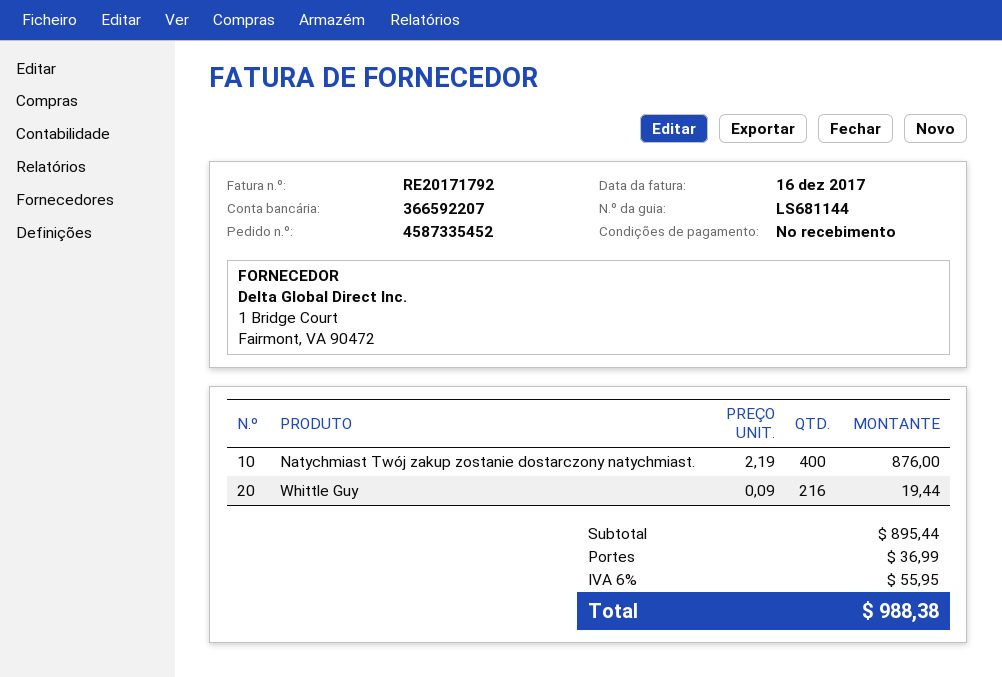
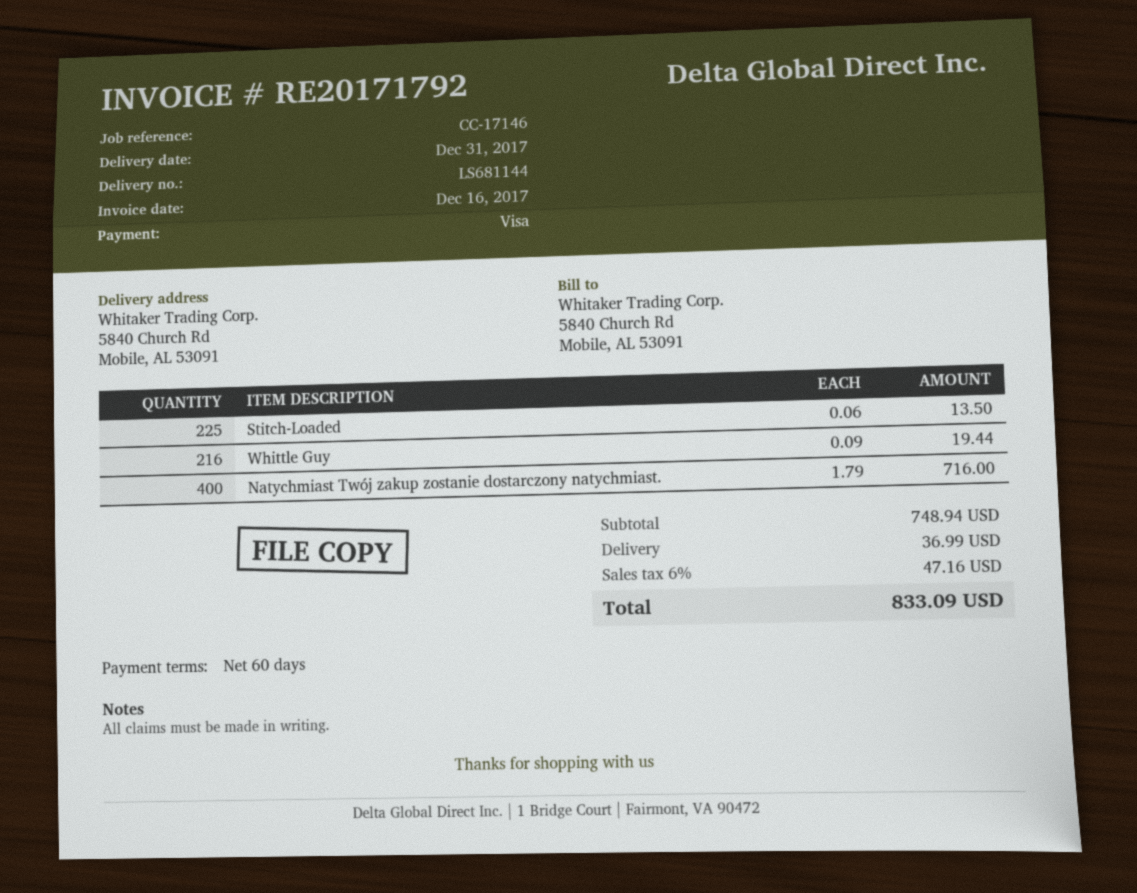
payment terms: on receipt -> 60 days
Natychmiast Twój zakup zostanie dostarczony natychmiast.: 400 x 2.19 = 876.00 -> 400 x 1.79 = 716.00
Stitch-Loaded: none -> 225 x 0.06 = 13.50
subtotal: 895.44 -> 748.94
tax: 6% = 55.95 -> 6% = 47.16
total: 988.38 -> 833.09

